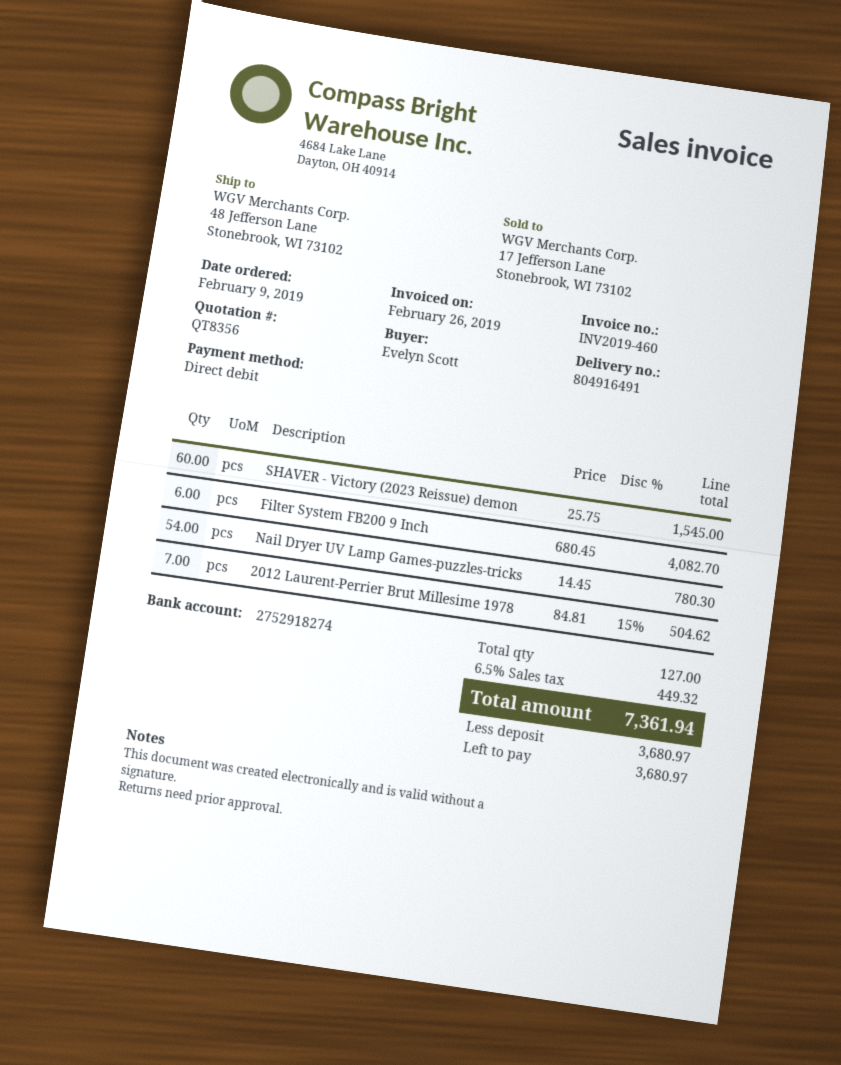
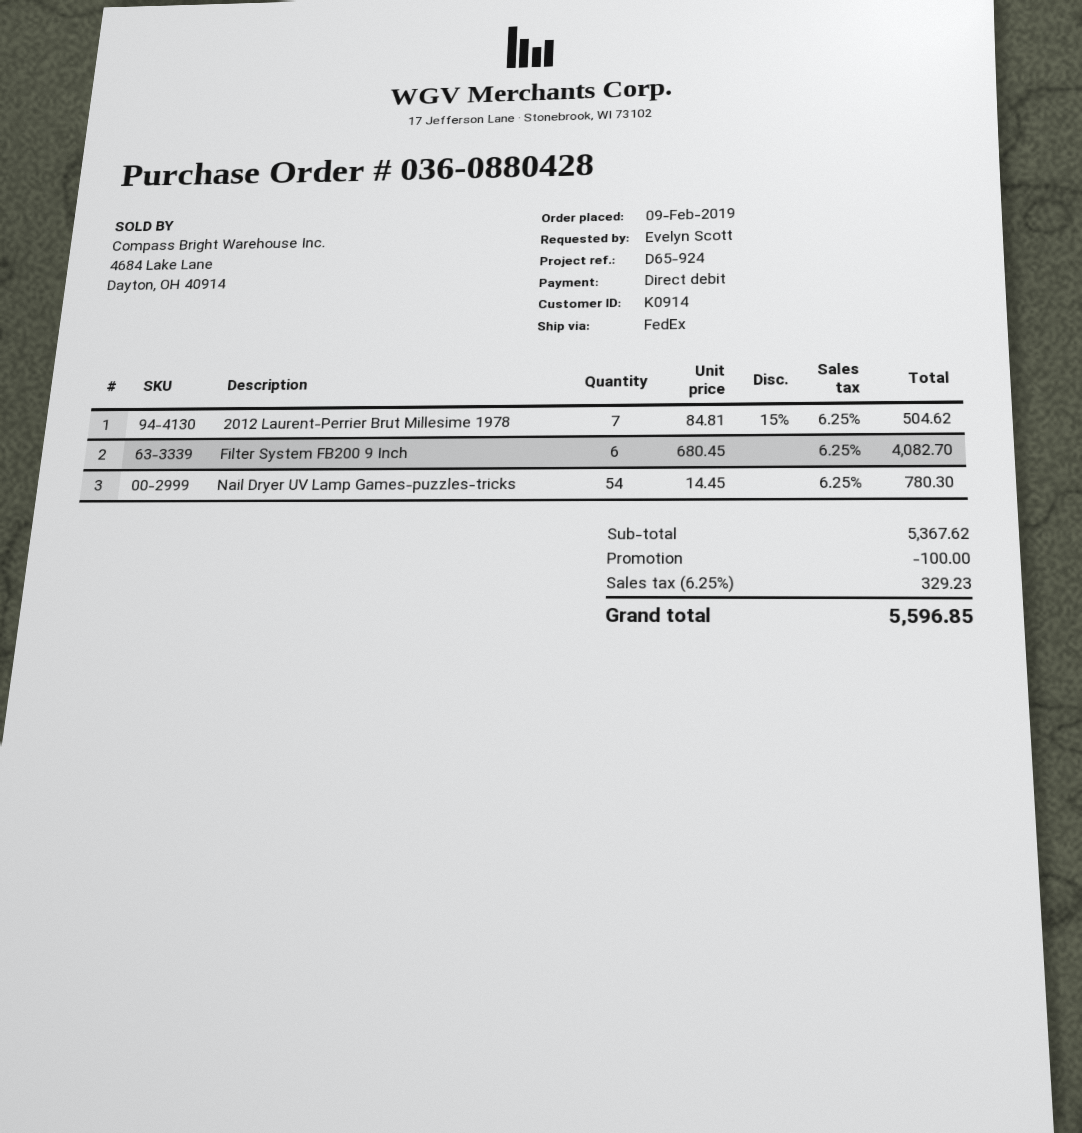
SHAVER - Victory (2023 Reissue) demon: 60 x 25.75 = 1545.00 -> none
discount: none -> 100.00
tax: 6.5% = 449.32 -> 6.25% = 329.23
total: 7361.94 -> 5596.85

